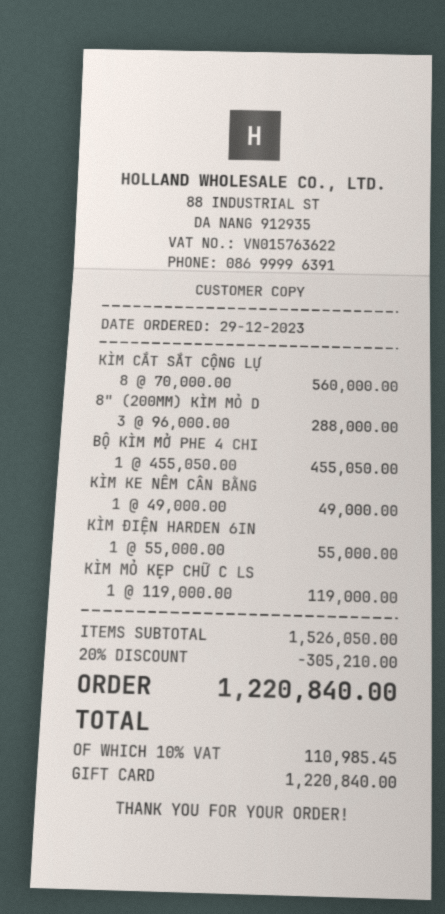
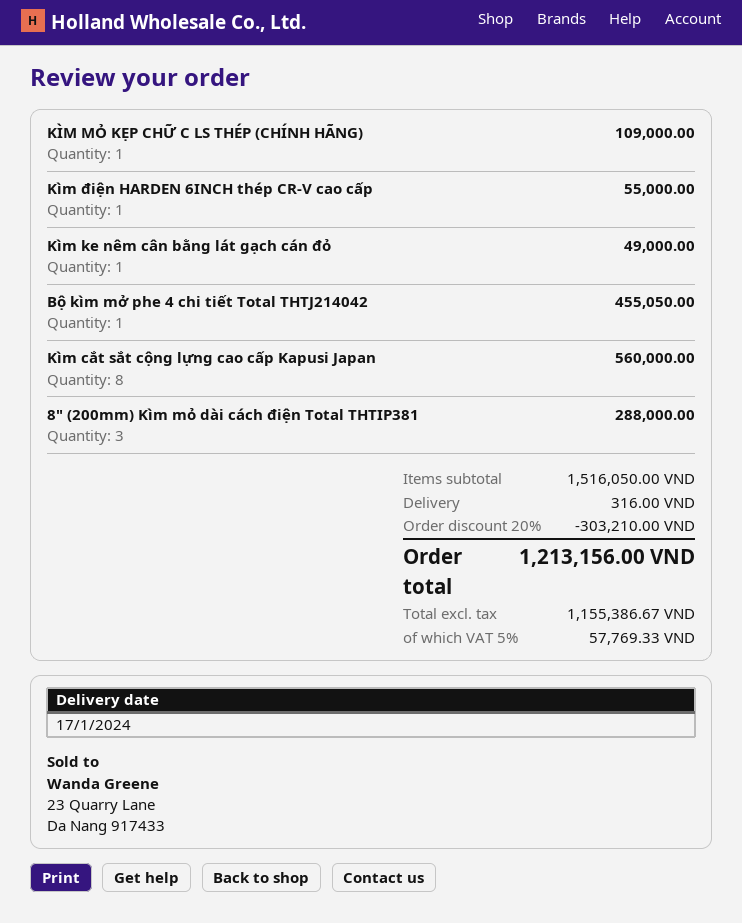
KÌM MỎ KẸP CHỮ C LS: 1 for 119000.00 -> 1 for 109000.00
subtotal: 1526050.00 -> 1516050.00
discount: 20% = 305210.00 -> 20% = 303210.00
shipping: none -> 316.00
tax: 10% = 110985.45 -> 5% = 57769.33
total: 1220840.00 -> 1213156.00

